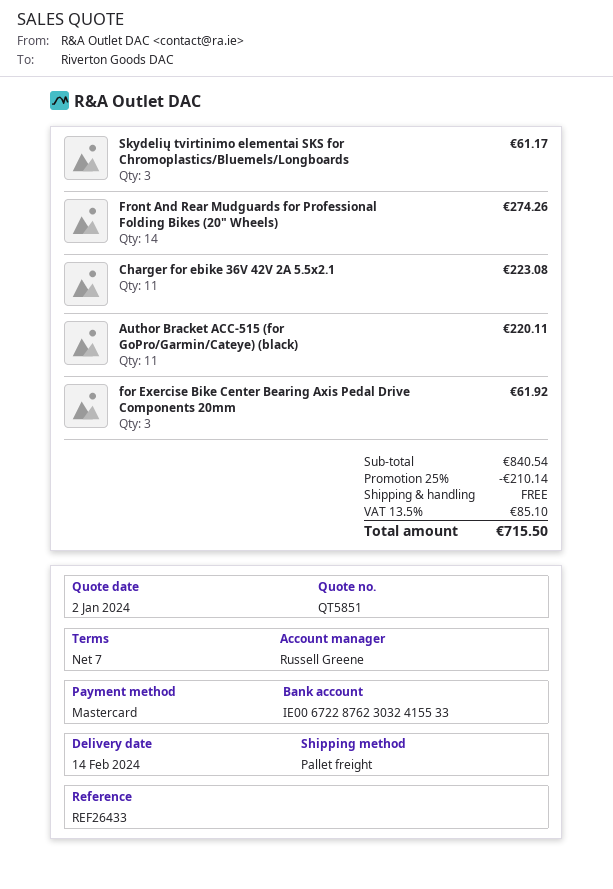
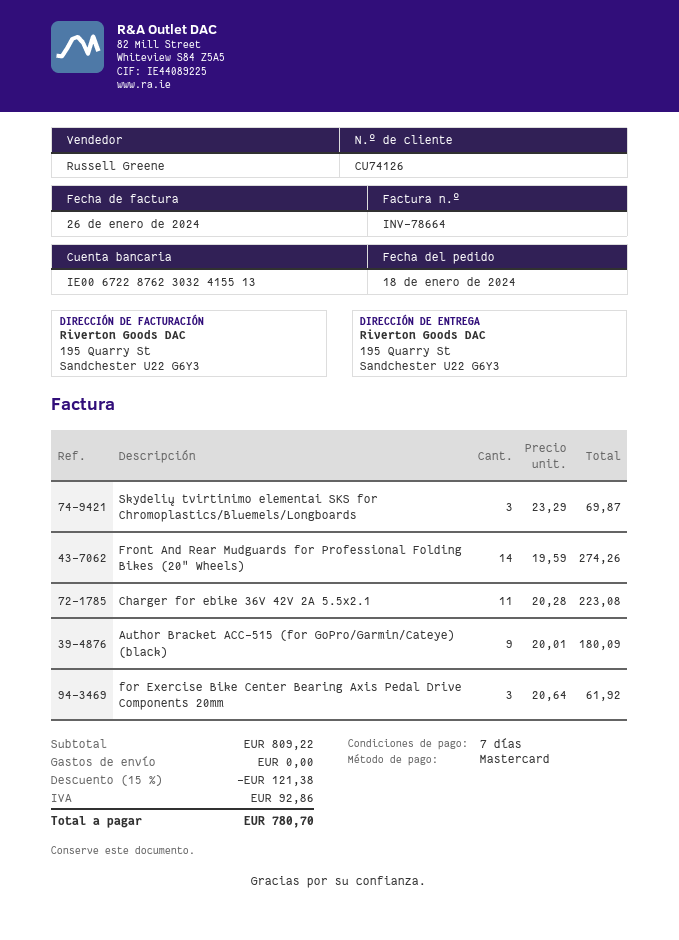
bank account: IE00672287623032415533 -> IE00672287623032415513
Skydelių tvirtinimo elementai SKS for Chromoplastics/Bluemels/Longboards: 3 for 61.17 -> 3 for 69.87
Author Bracket ACC-515 (for GoPro/Garmin/Cateye) (black): 11 for 220.11 -> 9 for 180.09
subtotal: 840.54 -> 809.22
discount: 25% = 210.14 -> 15% = 121.38
tax: 85.10 -> 92.86
total: 715.50 -> 780.70

